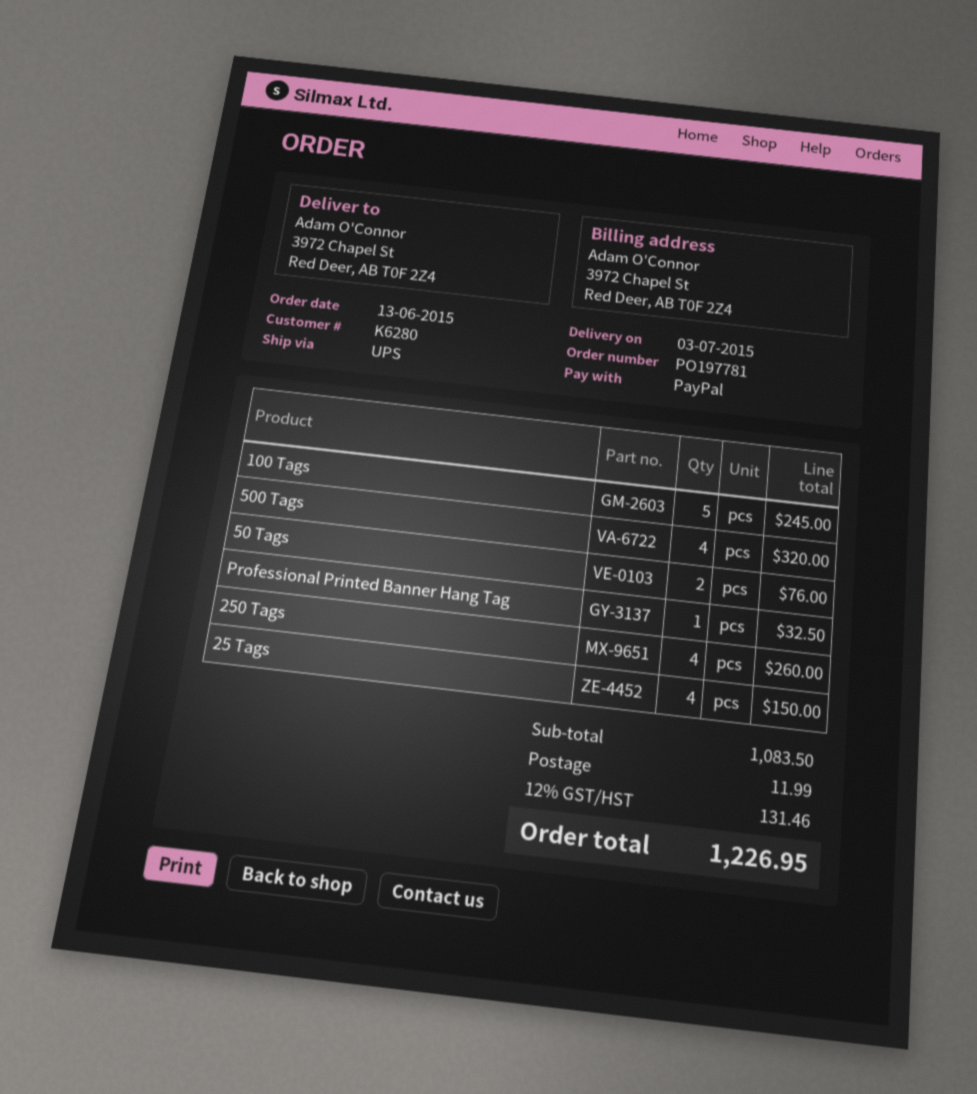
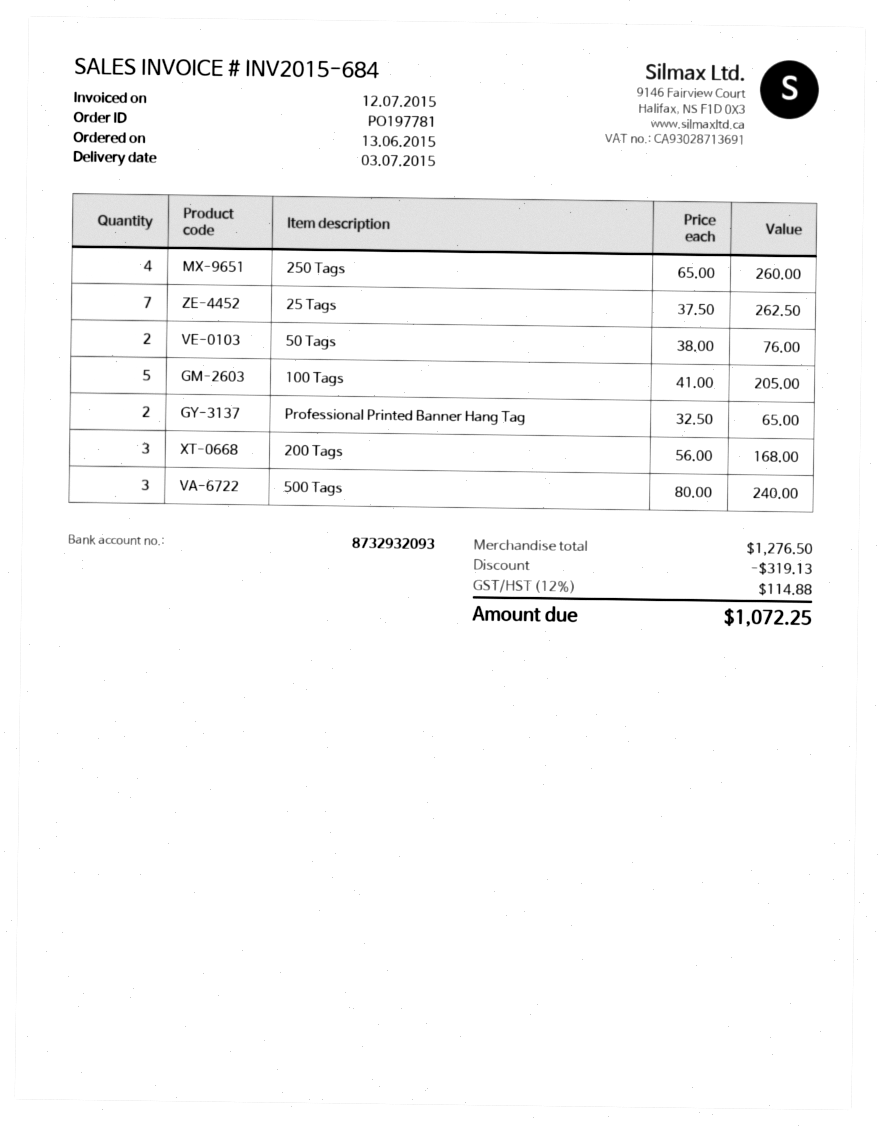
100 Tags: 5 for 245.00 -> 5 for 205.00
500 Tags: 4 for 320.00 -> 3 for 240.00
Professional Printed Banner Hang Tag: 1 for 32.50 -> 2 for 65.00
25 Tags: 4 for 150.00 -> 7 for 262.50
200 Tags: none -> 3 for 168.00
subtotal: 1083.50 -> 1276.50
discount: none -> 319.13
shipping: 11.99 -> none
tax: 12% = 131.46 -> 12% = 114.88
total: 1226.95 -> 1072.25

